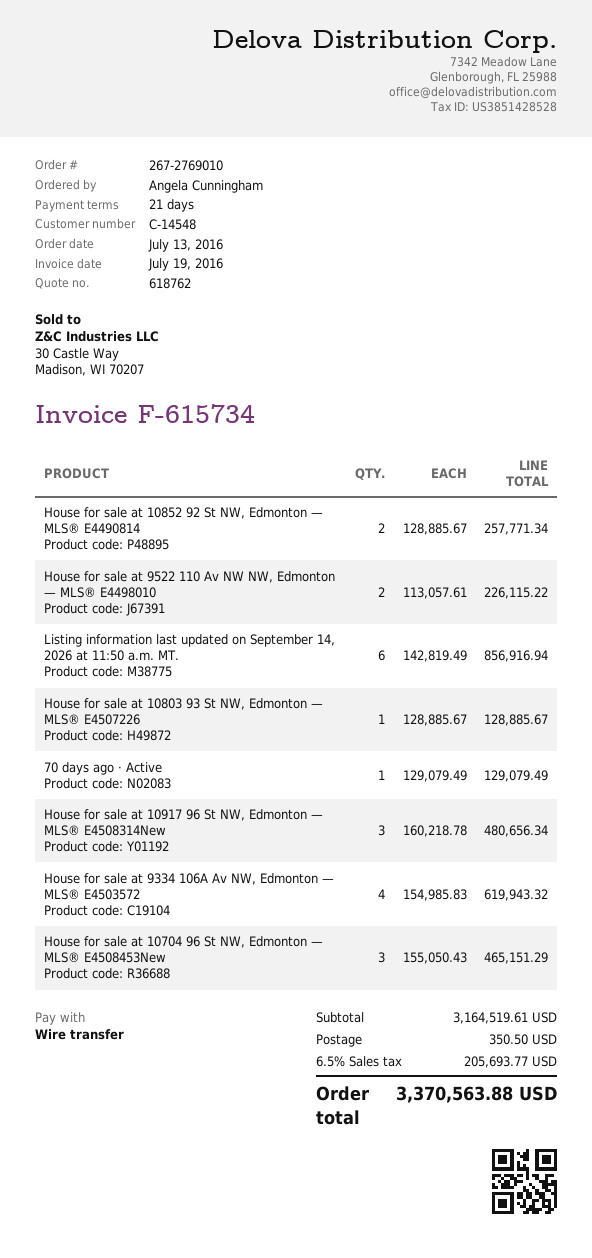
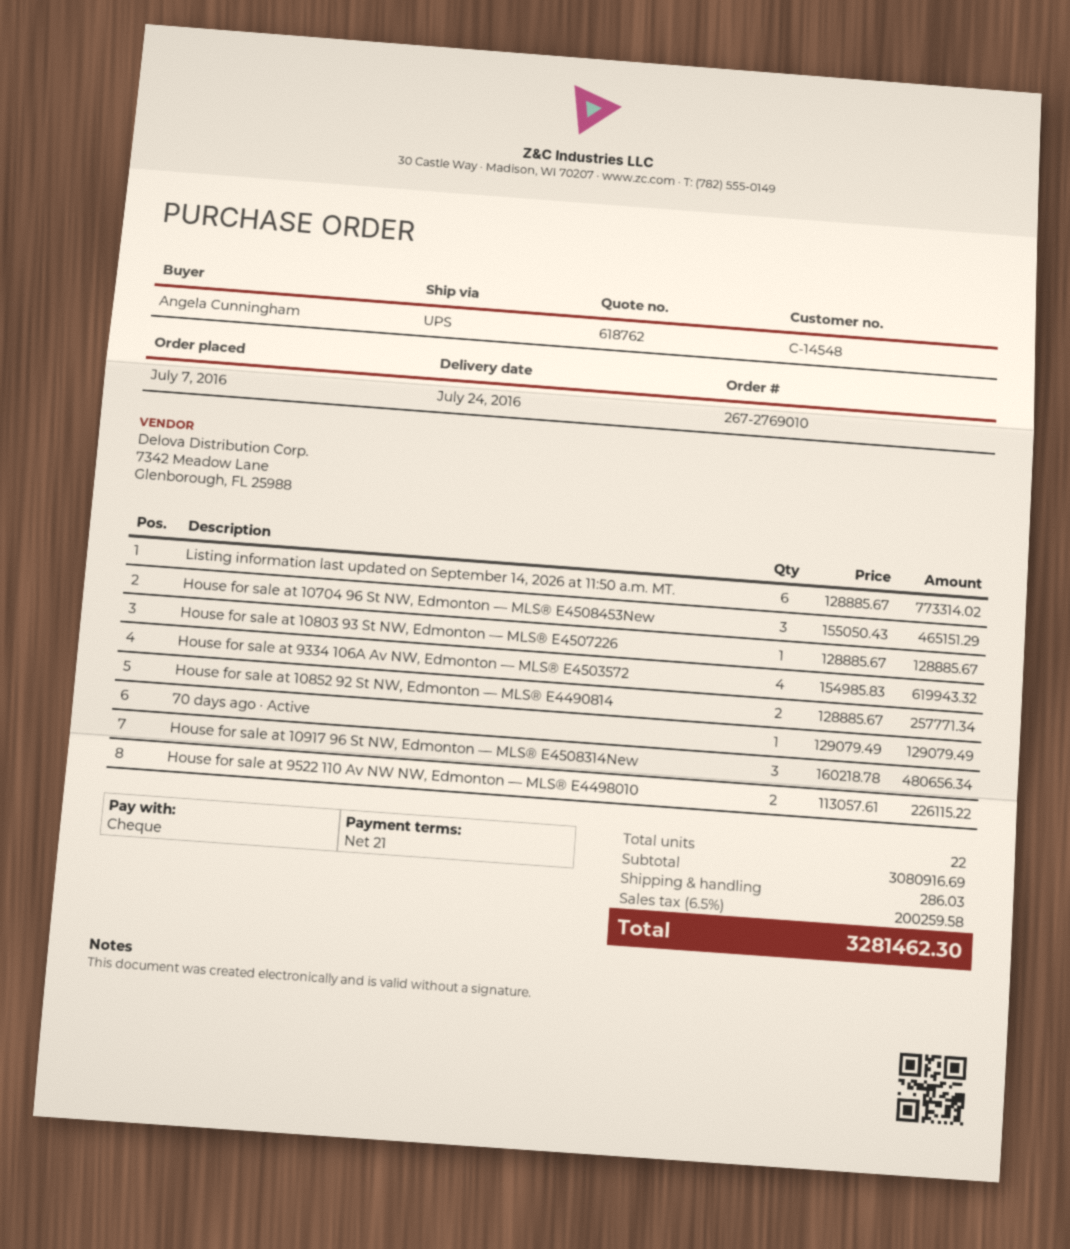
order date: 2016-07-13 -> 2016-07-07
payment method: bank transfer -> cheque
Listing information last updated on September 14, 2026 at 11:50 a.m. MT.: 6 x 142819.49 = 856916.94 -> 6 x 128885.67 = 773314.02
subtotal: 3164519.61 -> 3080916.69
shipping: 350.50 -> 286.03
tax: 6.5% = 205693.77 -> 6.5% = 200259.58
total: 3370563.88 -> 3281462.30

